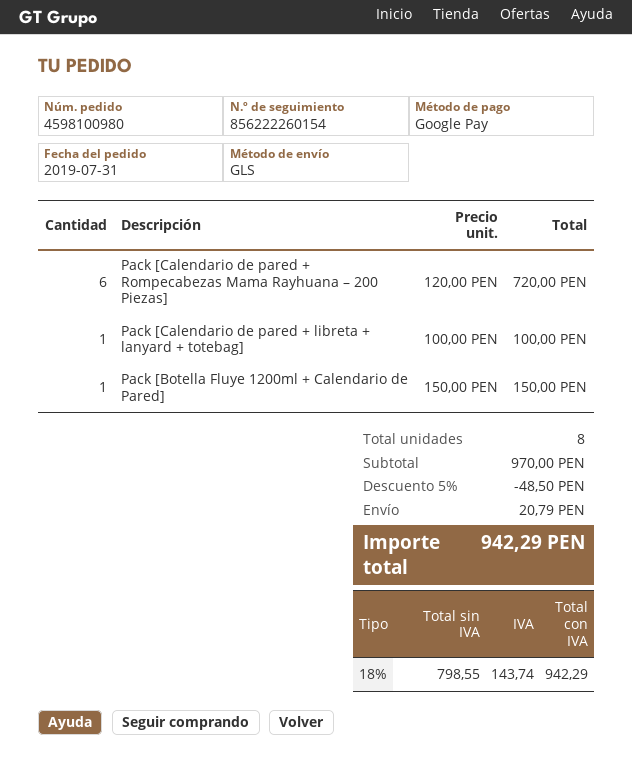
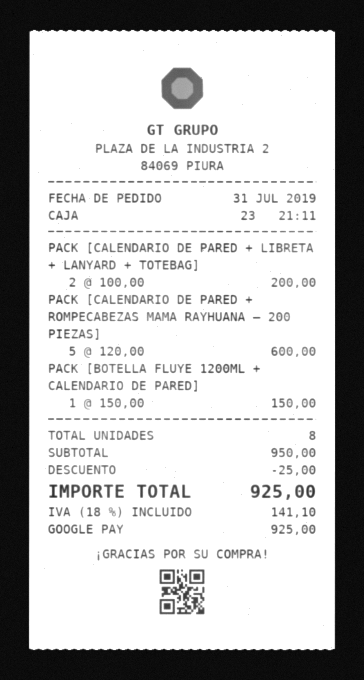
Pack [Calendario de pared + Rompecabezas Mama Rayhuana – 200 Piezas]: 6 x 120.00 = 720.00 -> 5 x 120.00 = 600.00
Pack [Calendario de pared + libreta + lanyard + totebag]: 1 x 100.00 = 100.00 -> 2 x 100.00 = 200.00
subtotal: 970.00 -> 950.00
discount: 48.50 -> 25.00
shipping: 20.79 -> none
tax: 18% = 143.74 -> 18% = 141.10
total: 942.29 -> 925.00

